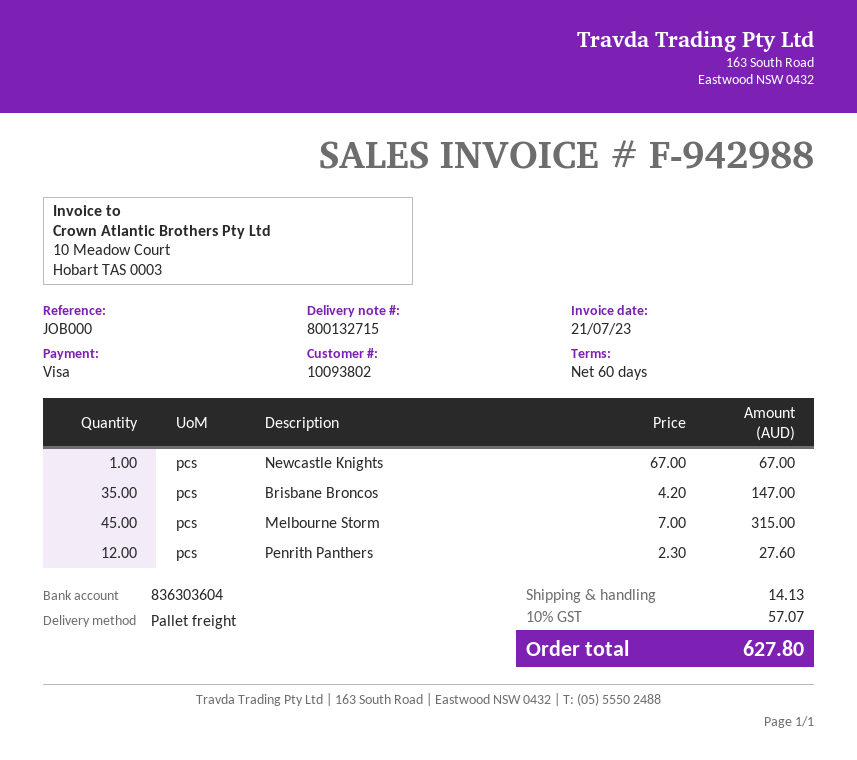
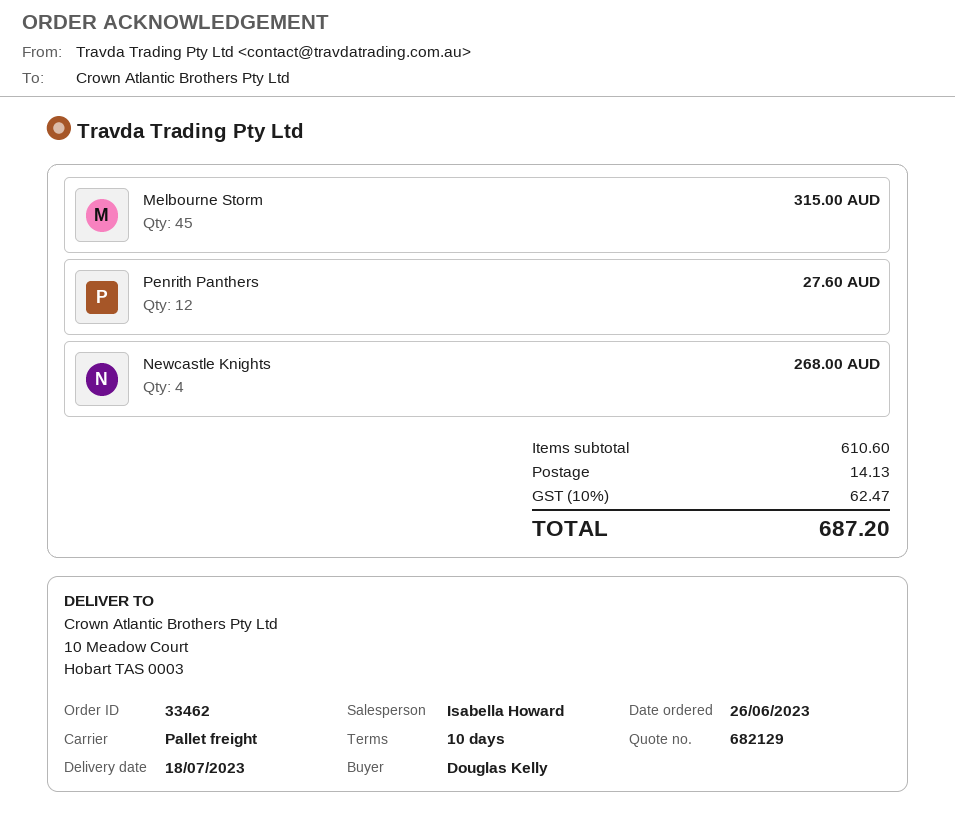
payment terms: 60 days -> 10 days
Newcastle Knights: 1 for 67.00 -> 4 for 268.00
Brisbane Broncos: 35 for 147.00 -> none
tax: 10% = 57.07 -> 10% = 62.47
total: 627.80 -> 687.20

